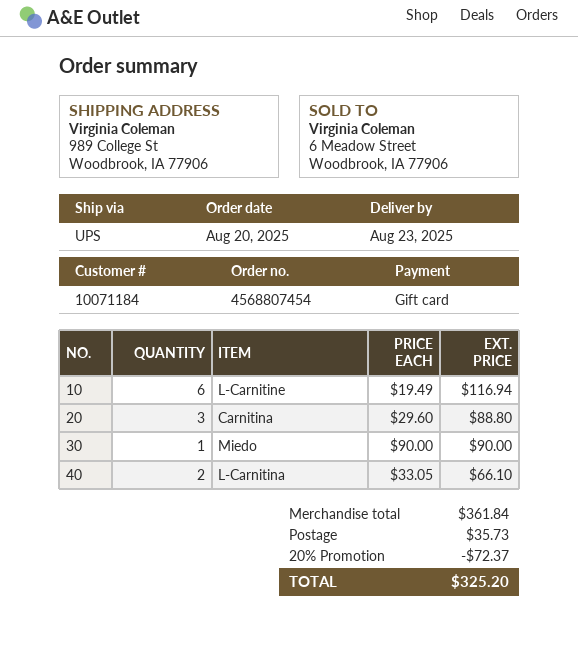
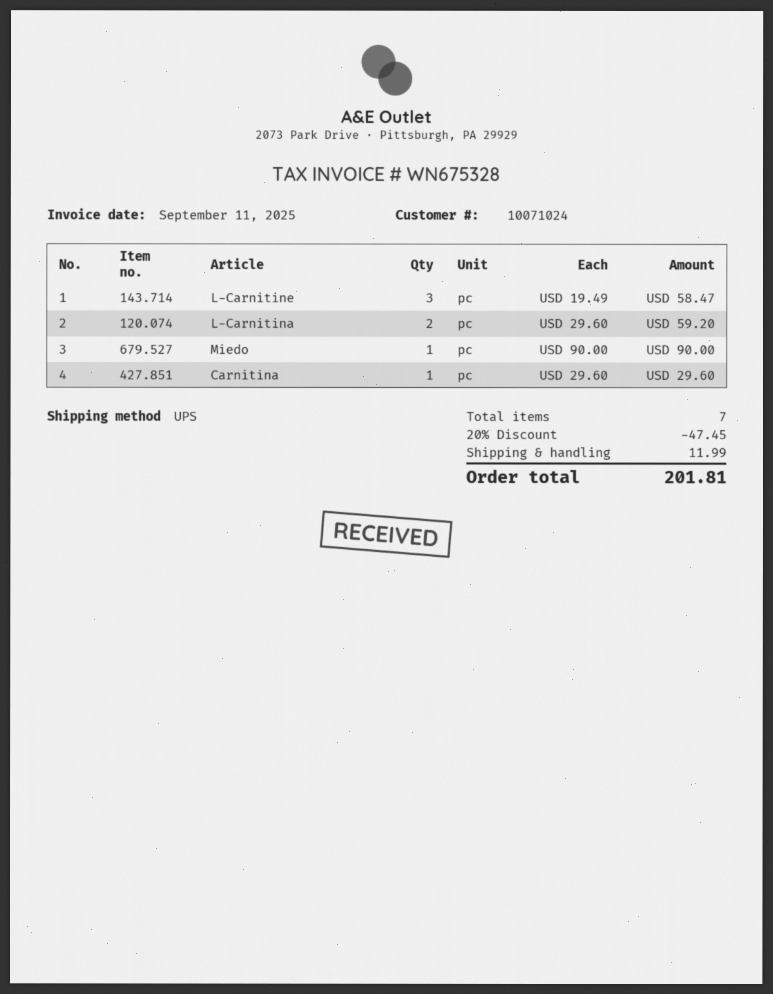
customer number: 10071184 -> 10071024
L-Carnitine: 6 x 19.49 = 116.94 -> 3 x 19.49 = 58.47
Carnitina: 3 x 29.60 = 88.80 -> 1 x 29.60 = 29.60
L-Carnitina: 2 x 33.05 = 66.10 -> 2 x 29.60 = 59.20
discount: 20% = 72.37 -> 20% = 47.45
shipping: 35.73 -> 11.99
total: 325.20 -> 201.81

